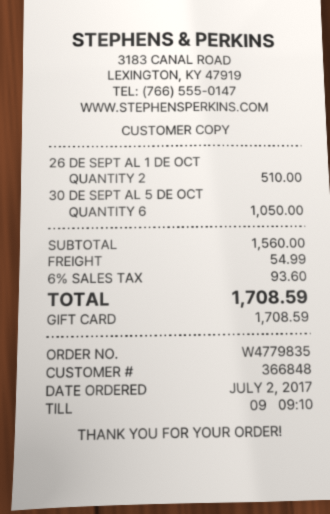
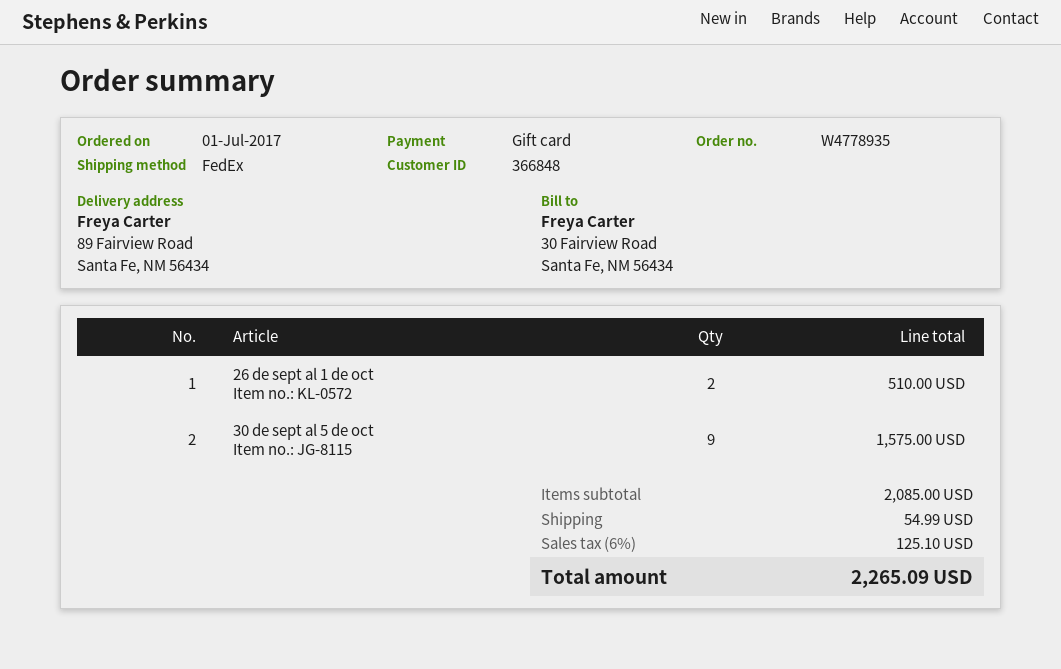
order number: W4779835 -> W4778935
order date: 2017-07-02 -> 2017-07-01
30 DE SEPT AL 5 DE OCT: 6 for 1050.00 -> 9 for 1575.00
subtotal: 1560.00 -> 2085.00
tax: 6% = 93.60 -> 6% = 125.10
total: 1708.59 -> 2265.09

